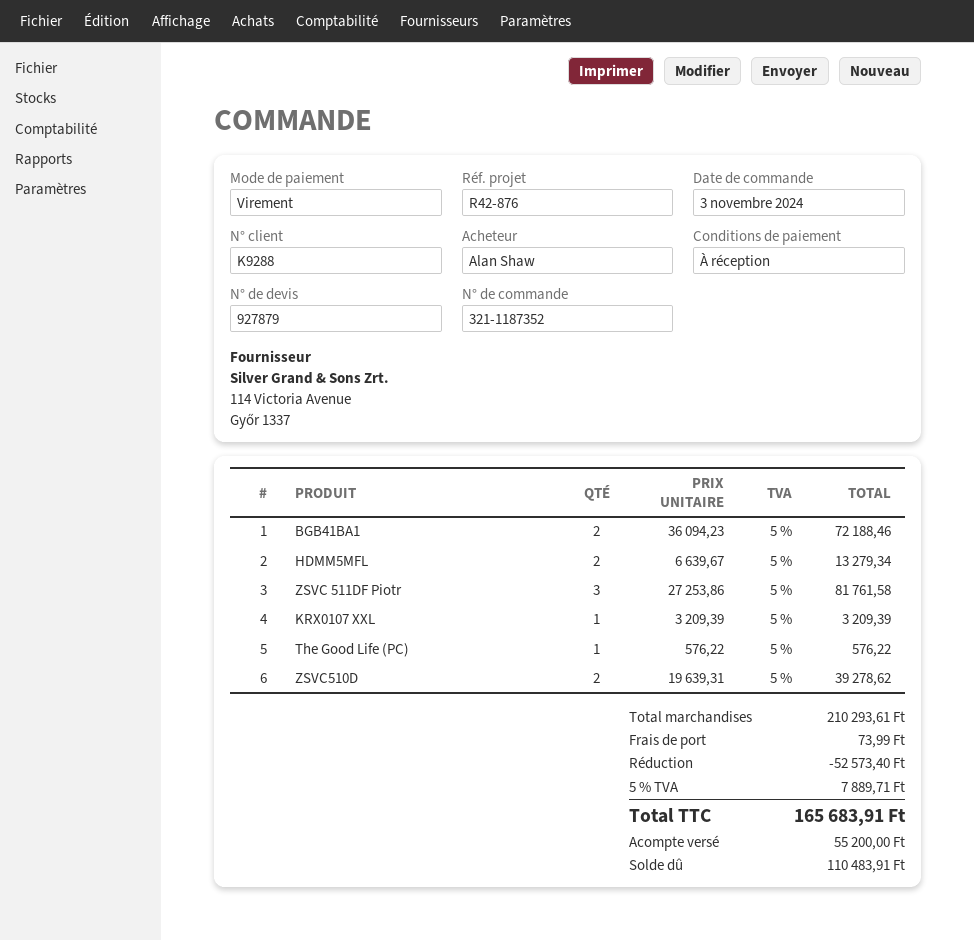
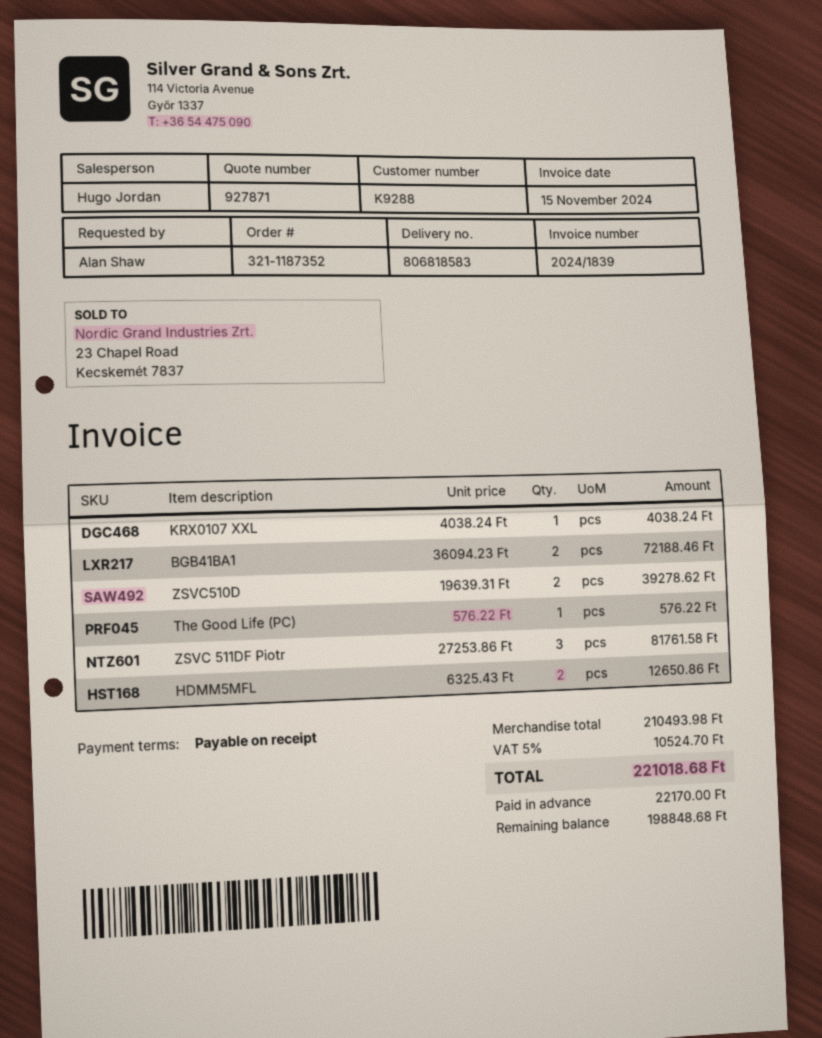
quote number: 927879 -> 927871
HDMM5MFL: 2 x 6639.67 = 13279.34 -> 2 x 6325.43 = 12650.86
KRX0107 XXL: 1 x 3209.39 = 3209.39 -> 1 x 4038.24 = 4038.24
subtotal: 210293.61 -> 210493.98
discount: 52573.40 -> none
shipping: 73.99 -> none
tax: 5% = 7889.71 -> 5% = 10524.70
total: 165683.91 -> 221018.68
deposit: 55200.00 -> 22170.00
balance: 110483.91 -> 198848.68

